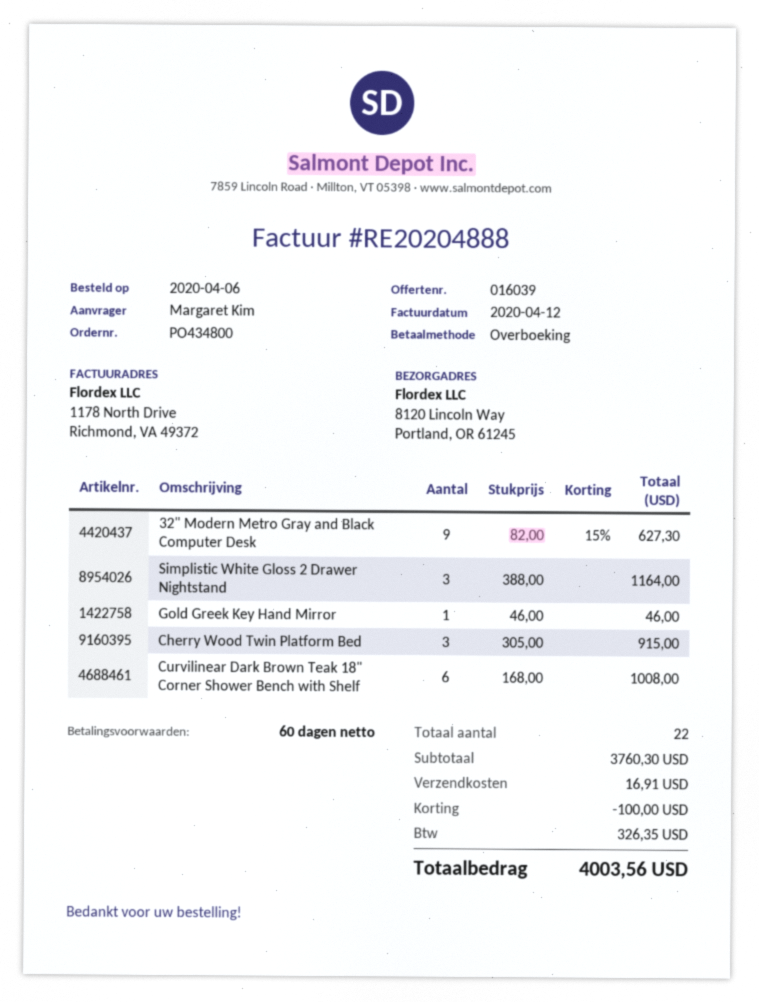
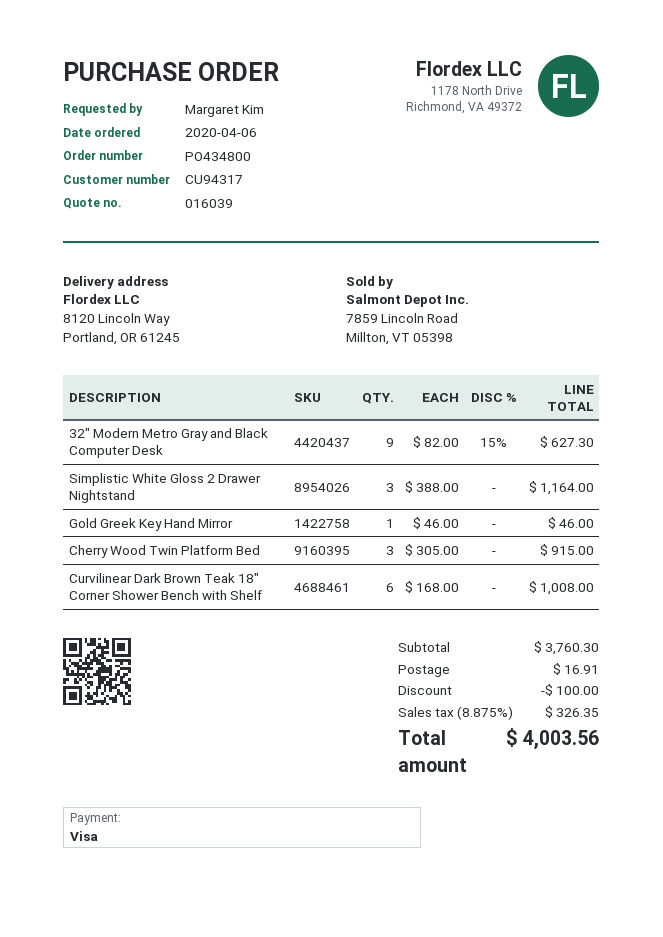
payment method: bank transfer -> Visa

